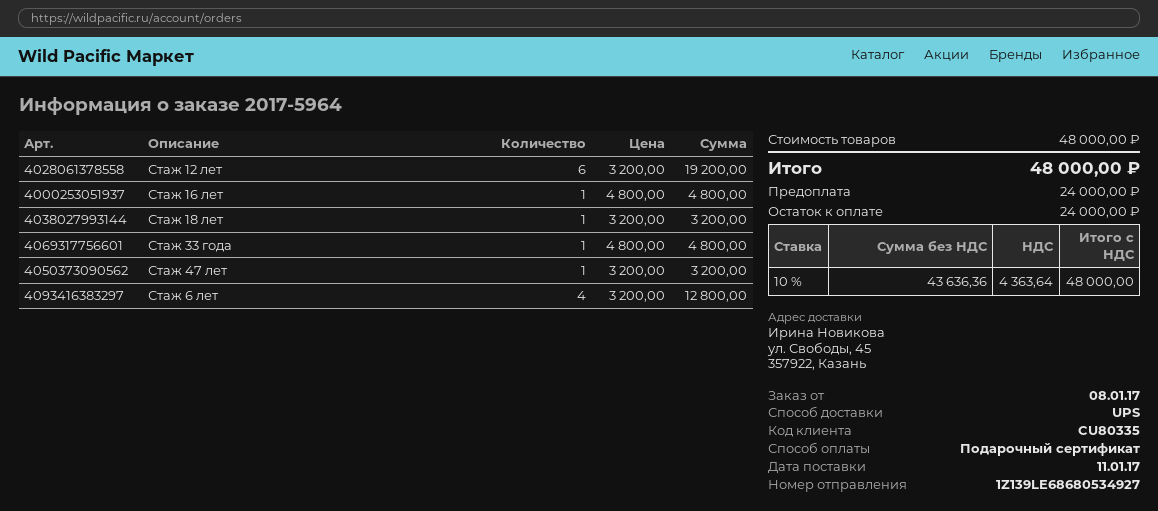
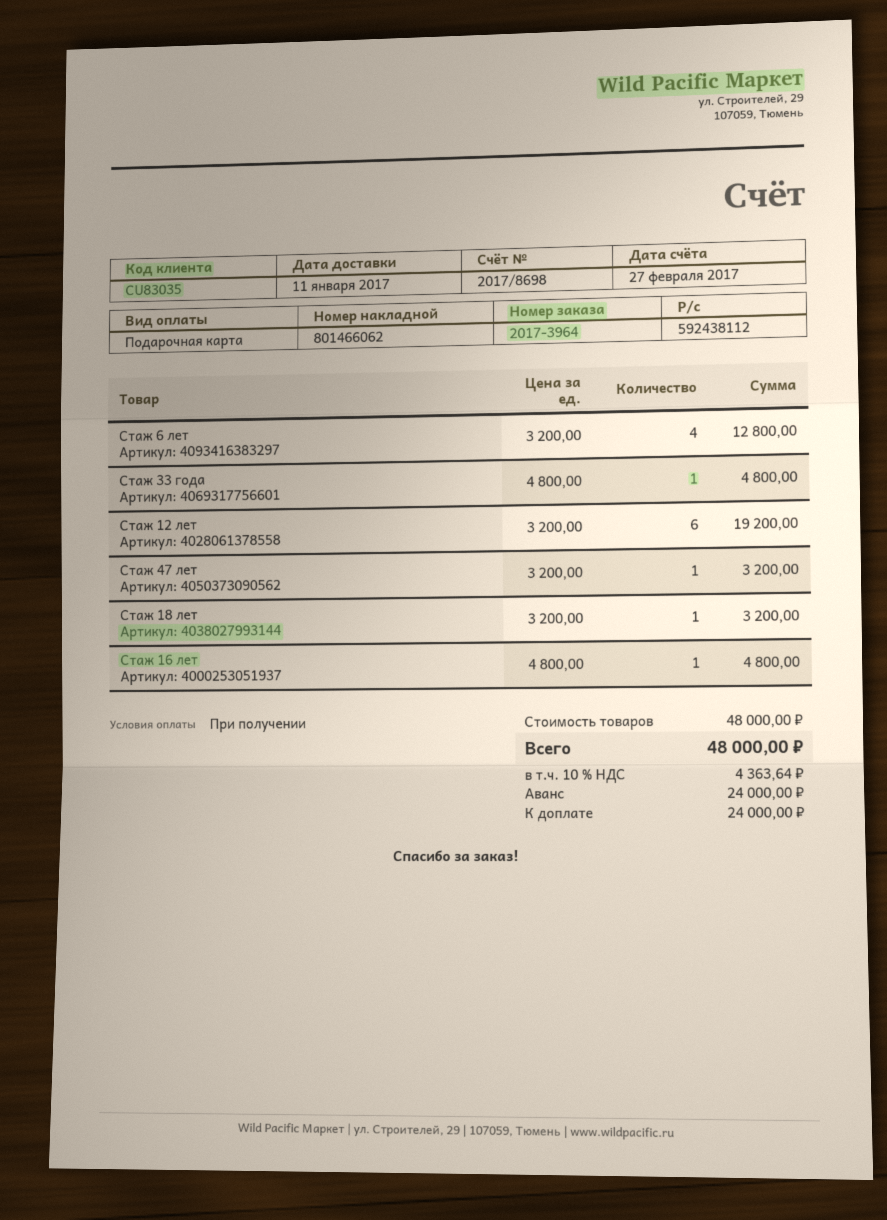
order number: 2017-5964 -> 2017-3964
customer number: CU80335 -> CU83035

